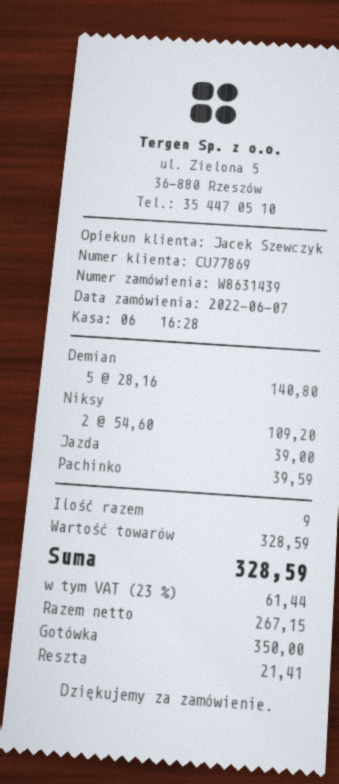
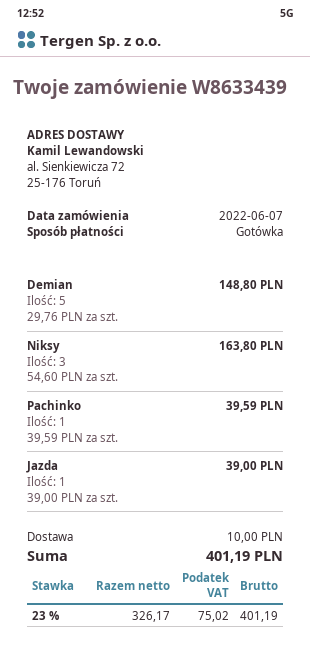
order number: W8631439 -> W8633439
Demian: 5 x 28.16 = 140.80 -> 5 x 29.76 = 148.80
Niksy: 2 x 54.60 = 109.20 -> 3 x 54.60 = 163.80
shipping: none -> 10.00
net: 267.15 -> 326.17
tax: 23% = 61.44 -> 23% = 75.02
total: 328.59 -> 401.19

